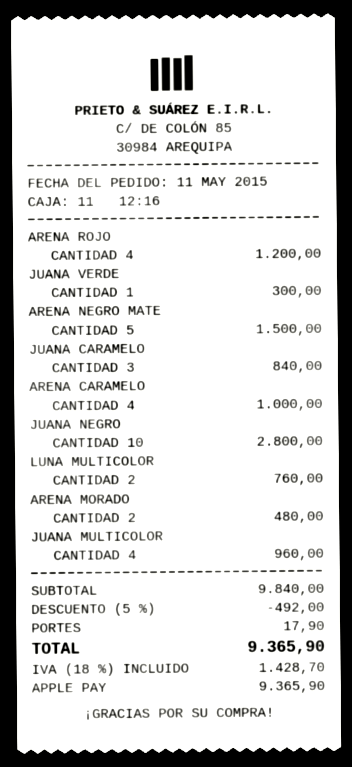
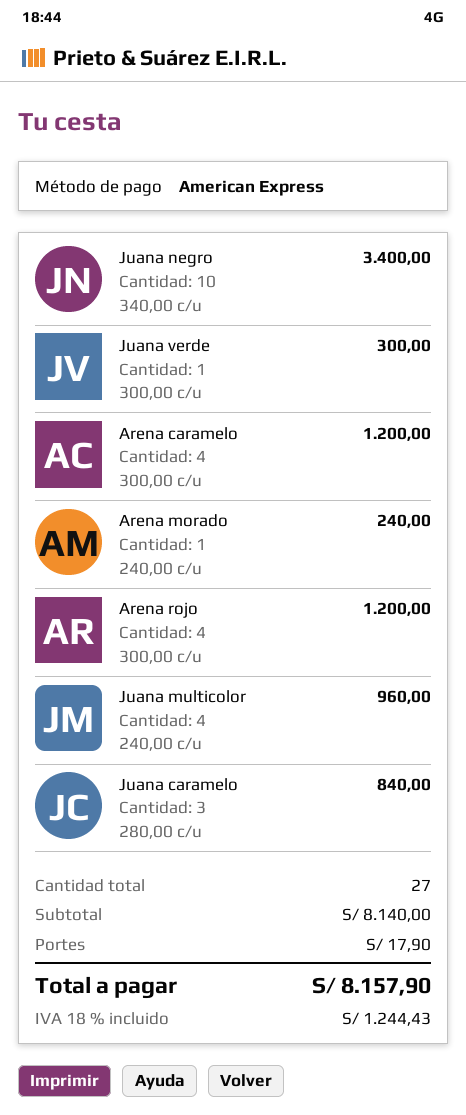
payment method: Apple Pay -> American Express
ARENA NEGRO MATE: 5 for 1500.00 -> none
ARENA CARAMELO: 4 for 1000.00 -> 4 for 1200.00
JUANA NEGRO: 10 for 2800.00 -> 10 for 3400.00
LUNA MULTICOLOR: 2 for 760.00 -> none
ARENA MORADO: 2 for 480.00 -> 1 for 240.00
subtotal: 9840.00 -> 8140.00
discount: 5% = 492.00 -> none
tax: 18% = 1428.70 -> 18% = 1244.43
total: 9365.90 -> 8157.90

